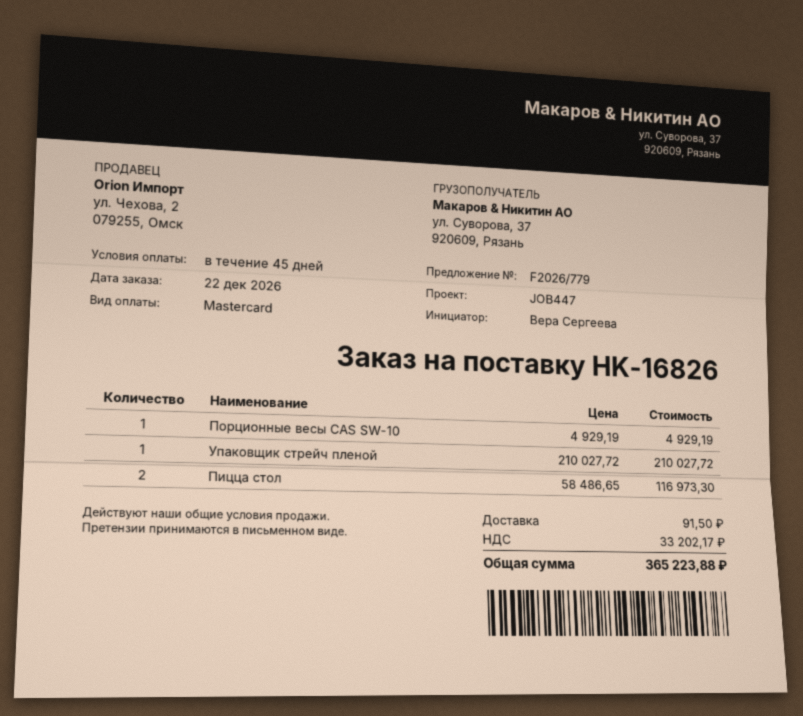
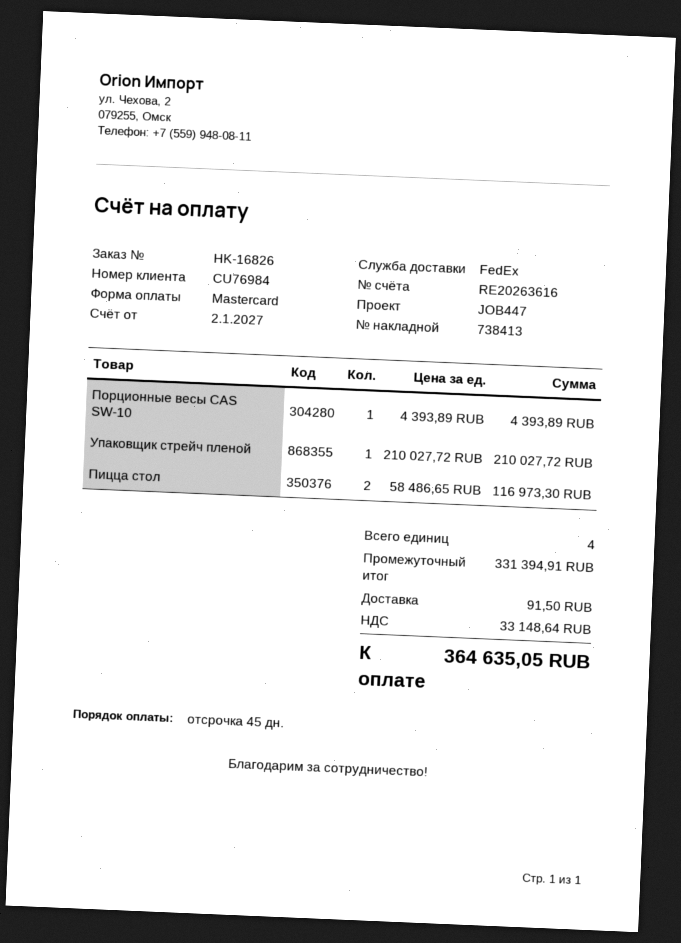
Порционные весы CAS SW-10: 1 x 4929.19 = 4929.19 -> 1 x 4393.89 = 4393.89
tax: 33202.17 -> 33148.64
total: 365223.88 -> 364635.05

